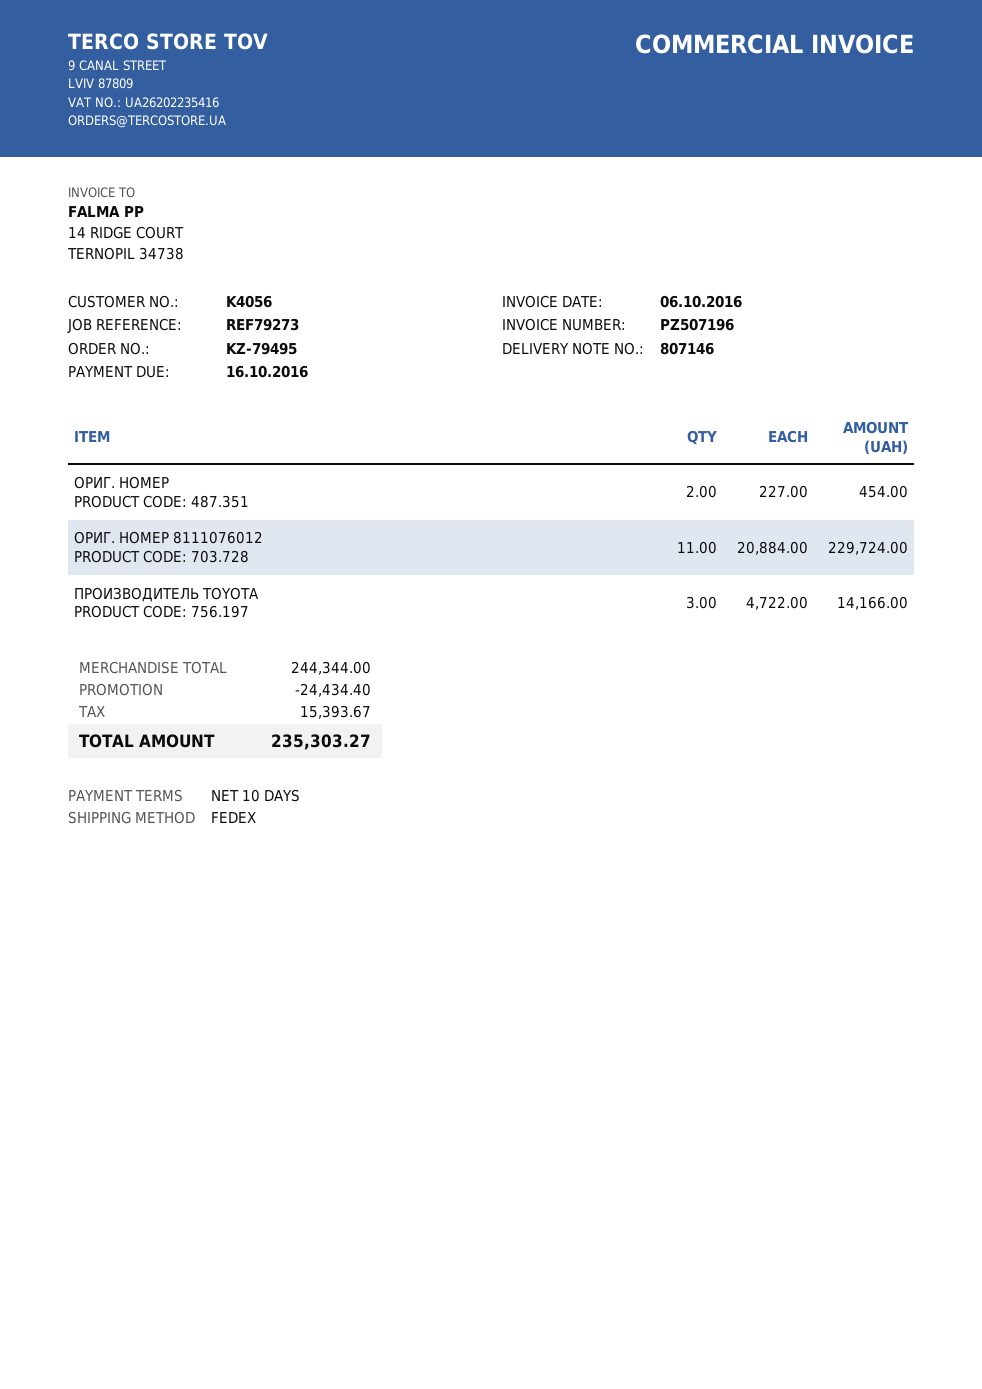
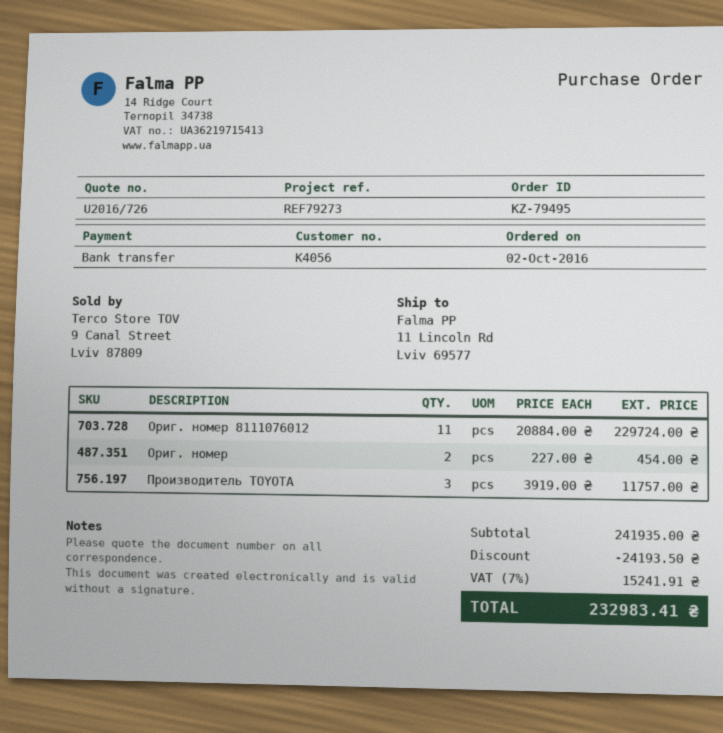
ПРОИЗВОДИТЕЛЬ TOYOTA: 3 x 4722.00 = 14166.00 -> 3 x 3919.00 = 11757.00
subtotal: 244344.00 -> 241935.00
discount: 24434.40 -> 24193.50
tax: 15393.67 -> 15241.91
total: 235303.27 -> 232983.41

